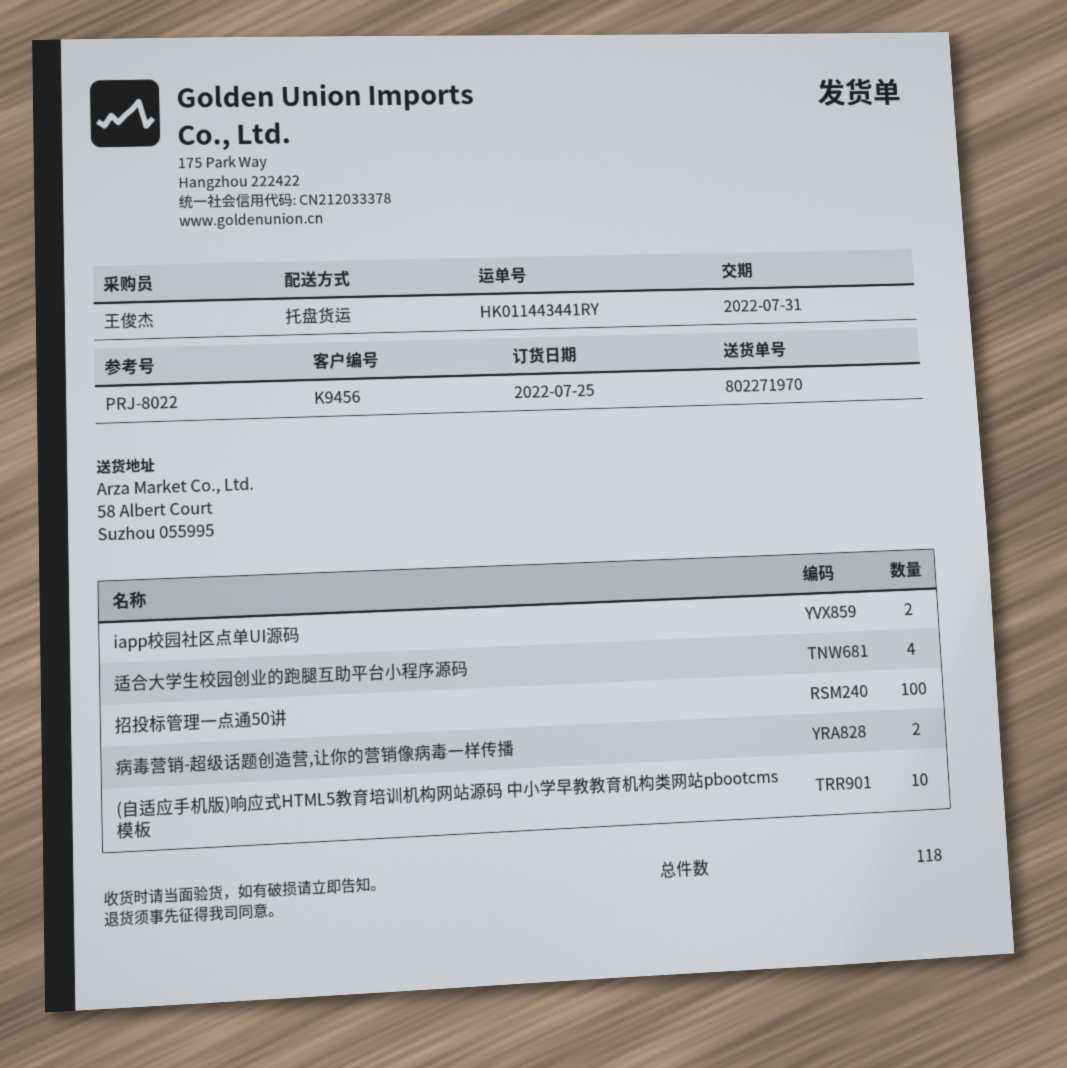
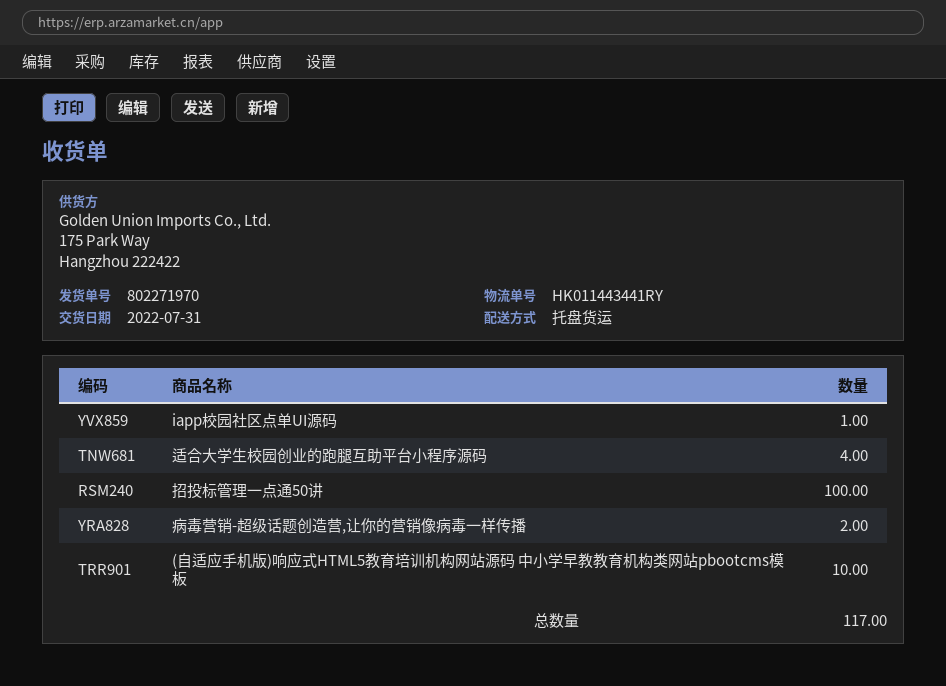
iapp校园社区点单UI源码: 2 -> 1
total quantity: 118 -> 117

